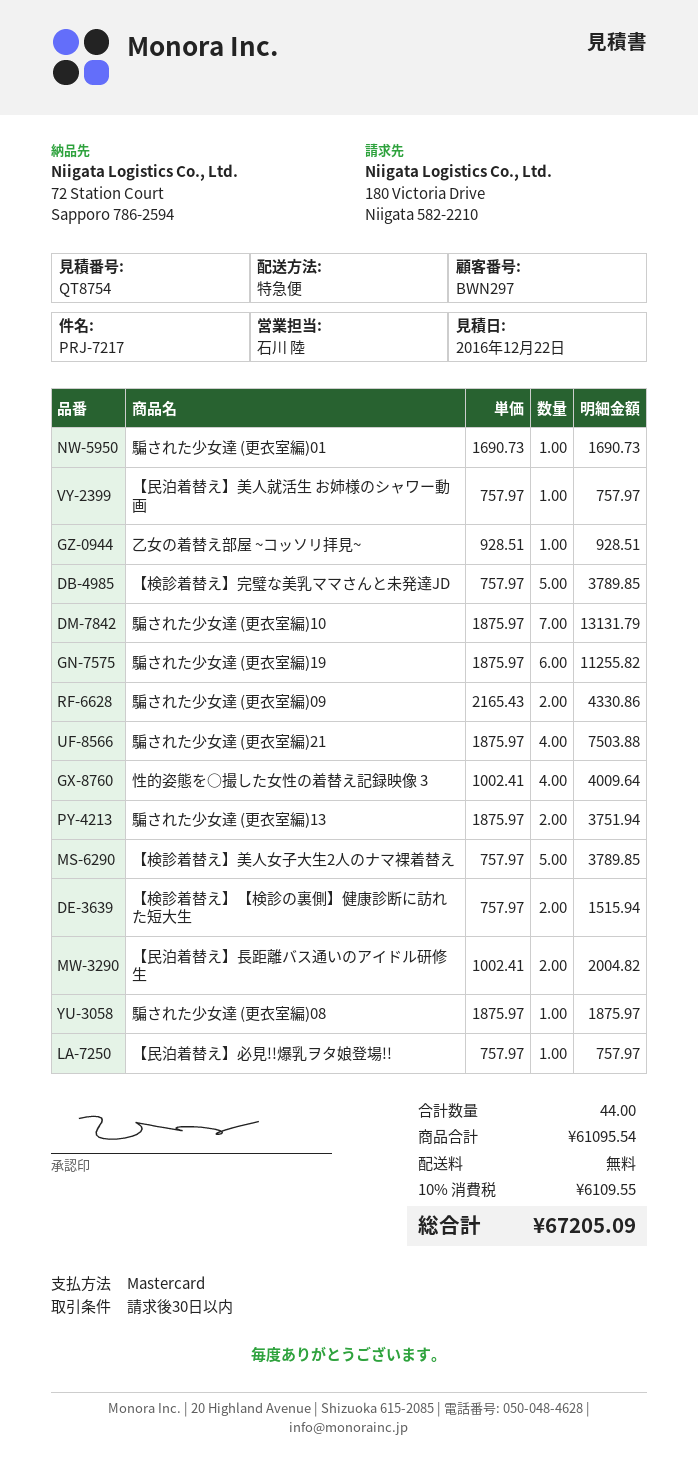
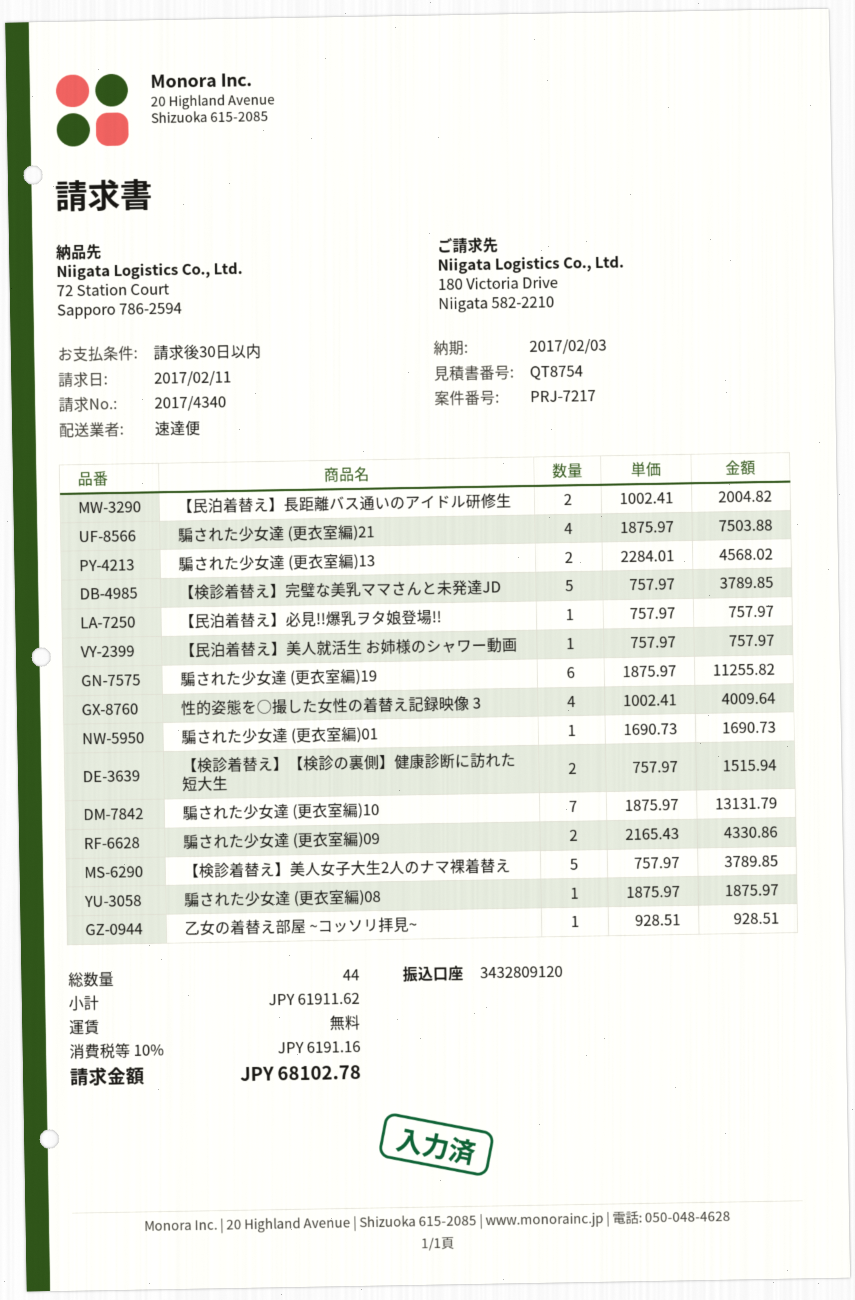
騙された少女達 (更衣室編)13: 2 x 1875.97 = 3751.94 -> 2 x 2284.01 = 4568.02
subtotal: 61095.54 -> 61911.62
tax: 10% = 6109.55 -> 10% = 6191.16
total: 67205.09 -> 68102.78

